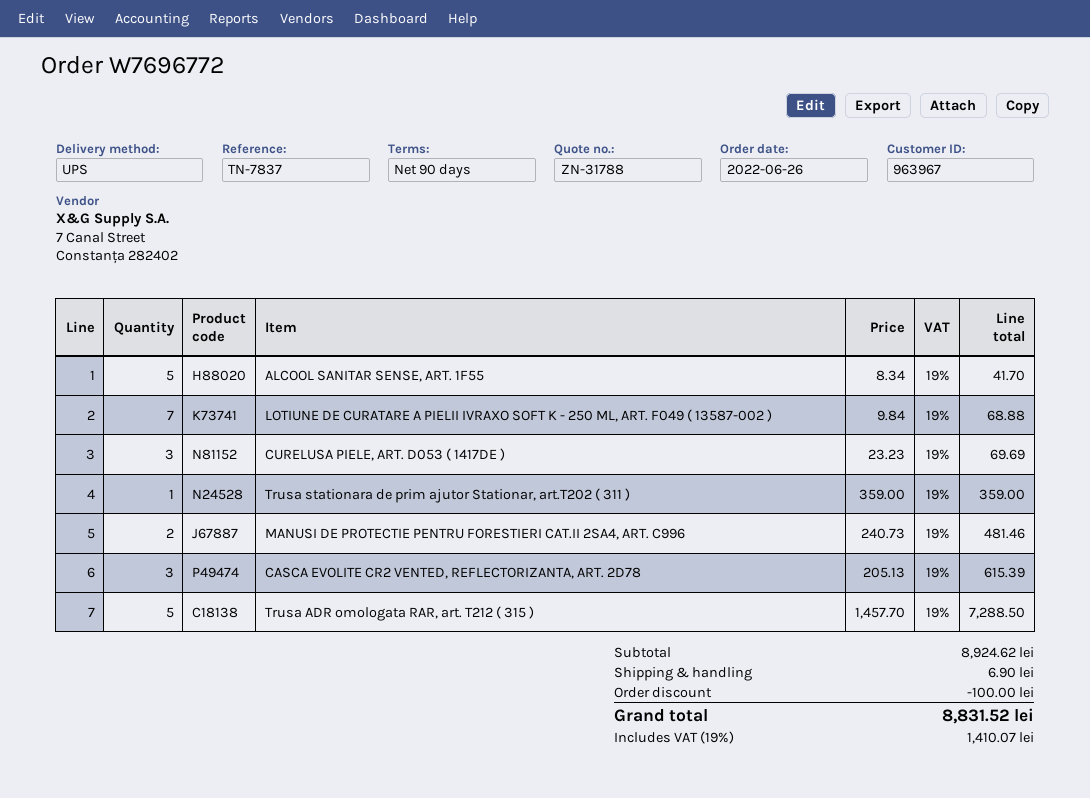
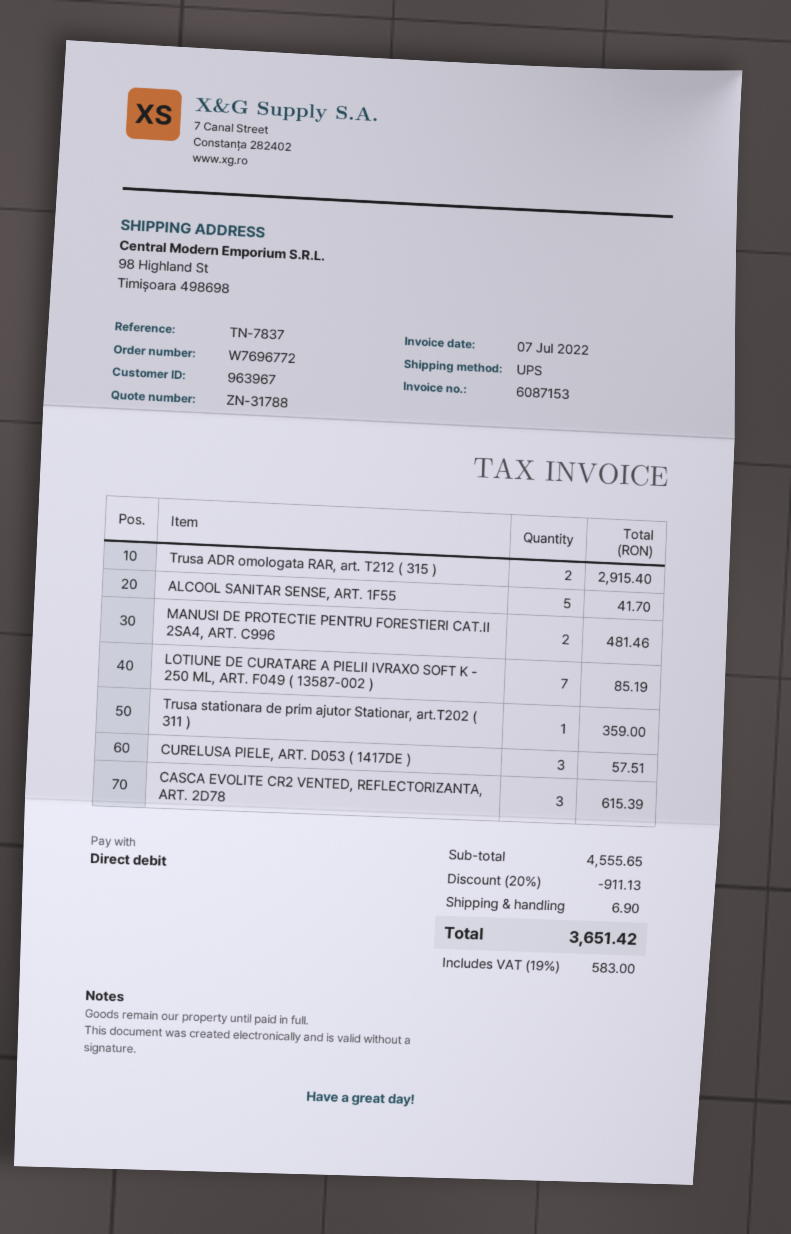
LOTIUNE DE CURATARE A PIELII IVRAXO SOFT K - 250 ML, ART. F049 ( 13587-002 ): 7 for 68.88 -> 7 for 85.19
CURELUSA PIELE, ART. D053 ( 1417DE ): 3 for 69.69 -> 3 for 57.51
Trusa ADR omologata RAR, art. T212 ( 315 ): 5 for 7288.50 -> 2 for 2915.40
subtotal: 8924.62 -> 4555.65
discount: 100.00 -> 911.13
tax: 19% = 1410.07 -> 19% = 583.00
total: 8831.52 -> 3651.42

